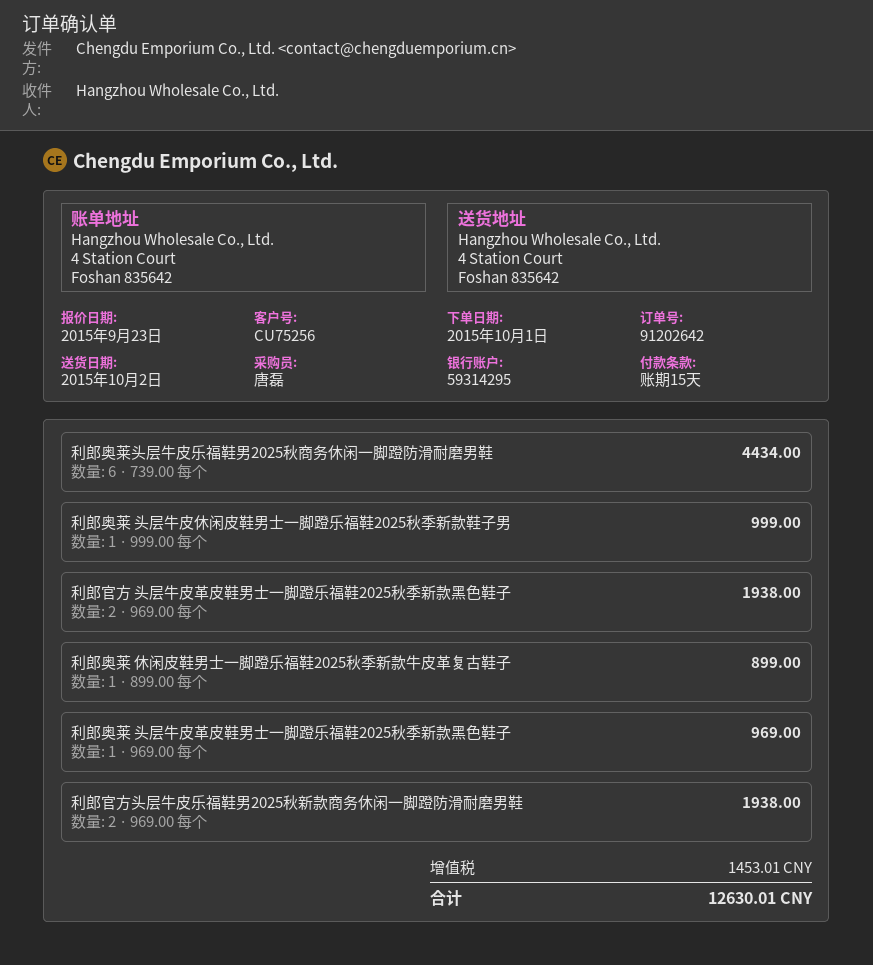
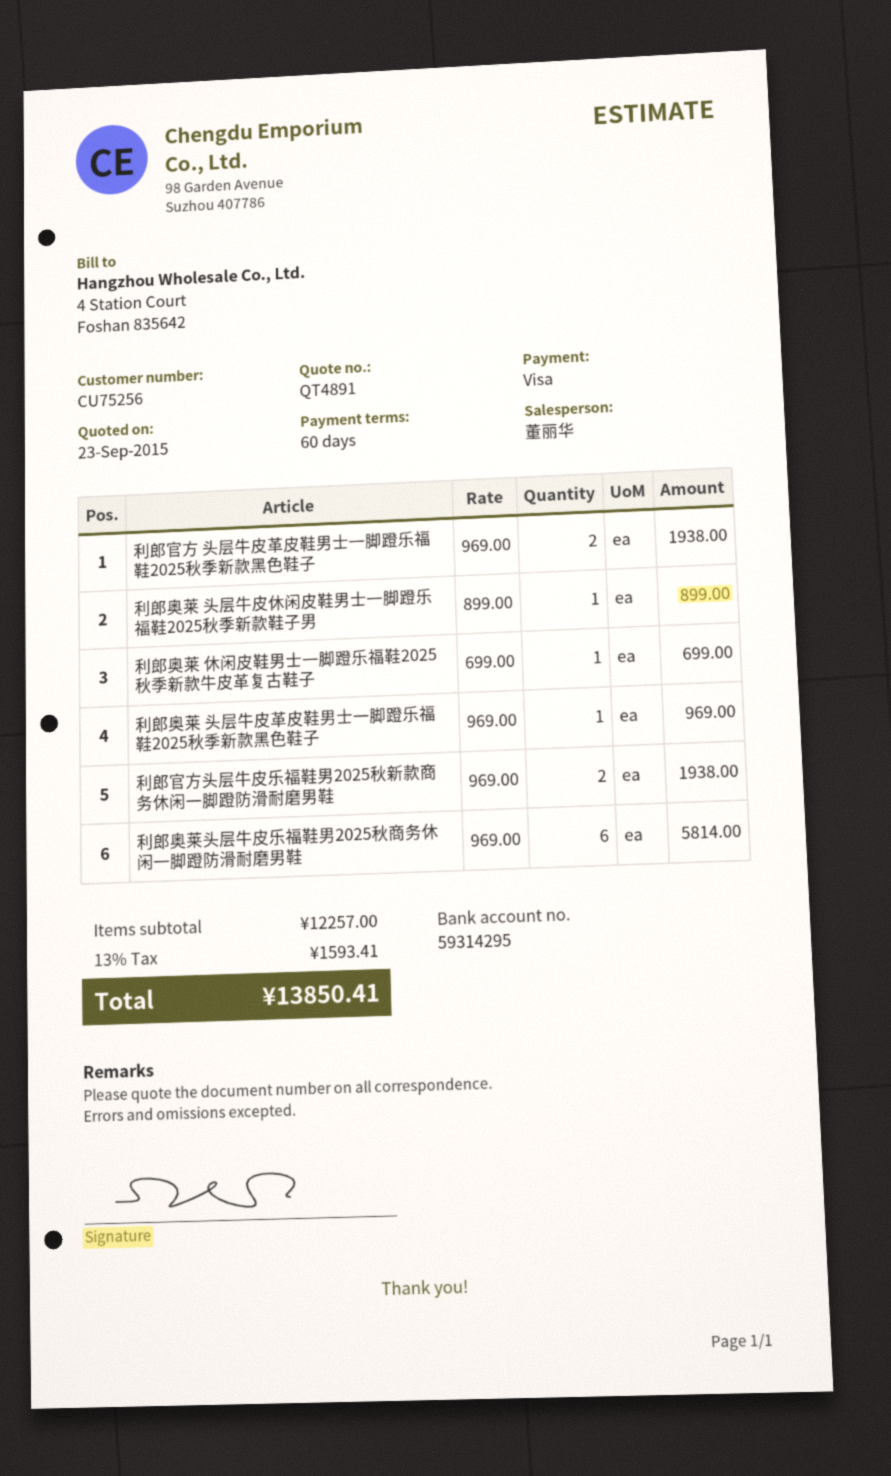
payment terms: 15 days -> 60 days
利郎奥莱头层牛皮乐福鞋男2025秋商务休闲一脚蹬防滑耐磨男鞋: 6 x 739.00 = 4434.00 -> 6 x 969.00 = 5814.00
利郎奥莱 头层牛皮休闲皮鞋男士一脚蹬乐福鞋2025秋季新款鞋子男: 1 x 999.00 = 999.00 -> 1 x 899.00 = 899.00
利郎奥莱 休闲皮鞋男士一脚蹬乐福鞋2025秋季新款牛皮革复古鞋子: 1 x 899.00 = 899.00 -> 1 x 699.00 = 699.00
tax: 1453.01 -> 1593.41
total: 12630.01 -> 13850.41

